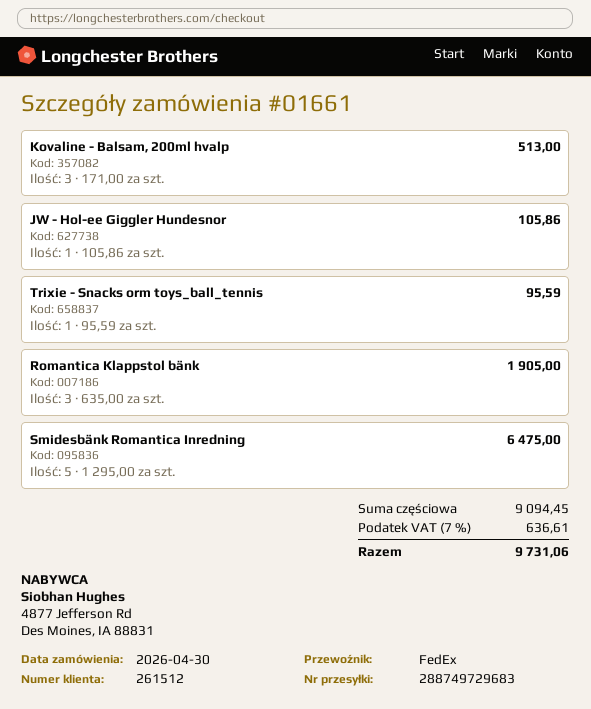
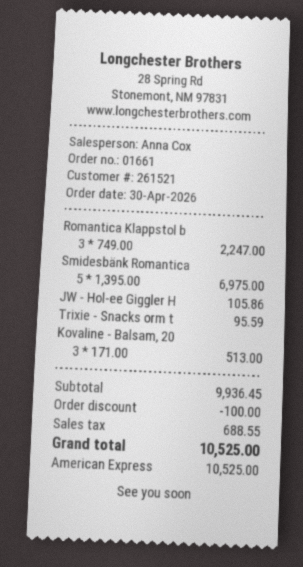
customer number: 261512 -> 261521
Romantica Klappstol bänk: 3 x 635.00 = 1905.00 -> 3 x 749.00 = 2247.00
Smidesbänk Romantica Inredning: 5 x 1295.00 = 6475.00 -> 5 x 1395.00 = 6975.00
subtotal: 9094.45 -> 9936.45
discount: none -> 100.00
tax: 636.61 -> 688.55
total: 9731.06 -> 10525.00

